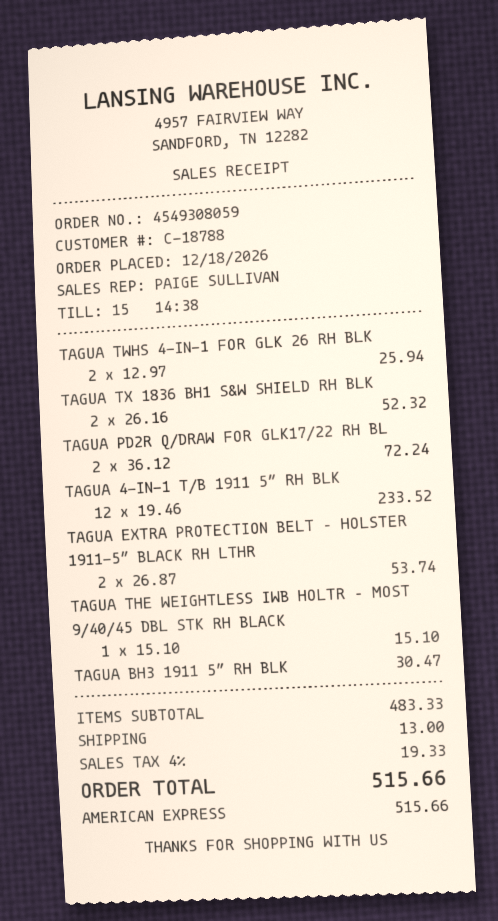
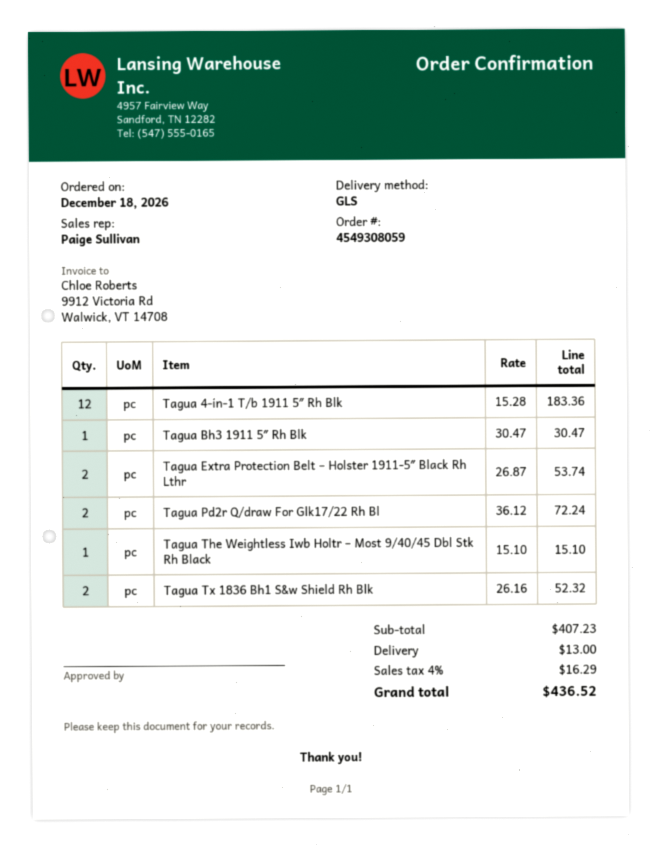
TAGUA TWHS 4-IN-1 FOR GLK 26 RH BLK: 2 x 12.97 = 25.94 -> none
TAGUA 4-IN-1 T/B 1911 5″ RH BLK: 12 x 19.46 = 233.52 -> 12 x 15.28 = 183.36
subtotal: 483.33 -> 407.23
tax: 4% = 19.33 -> 4% = 16.29
total: 515.66 -> 436.52

